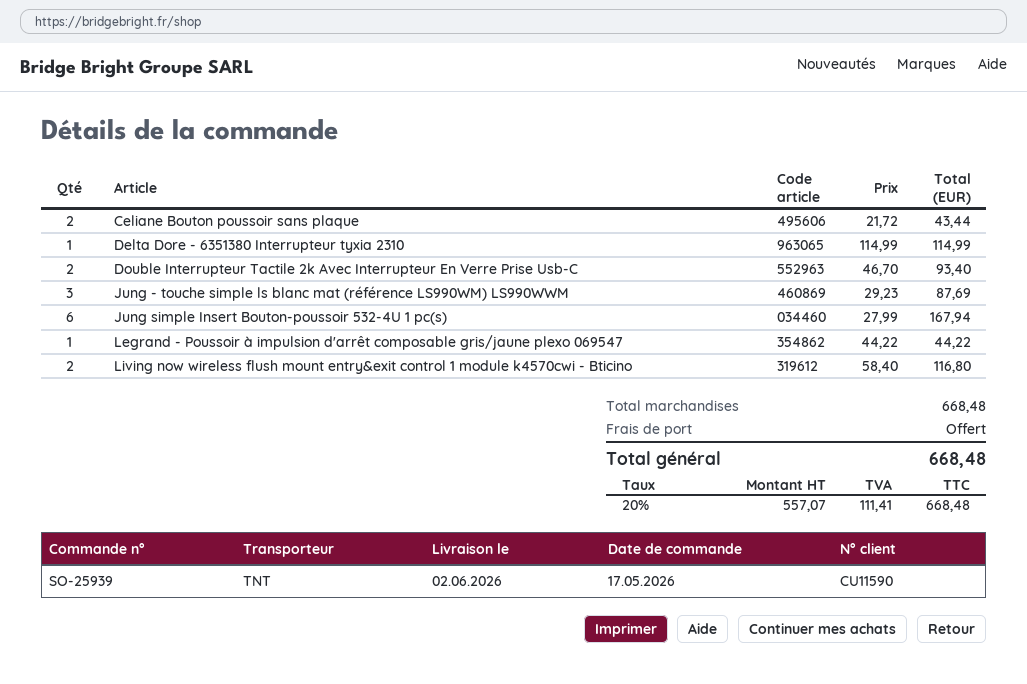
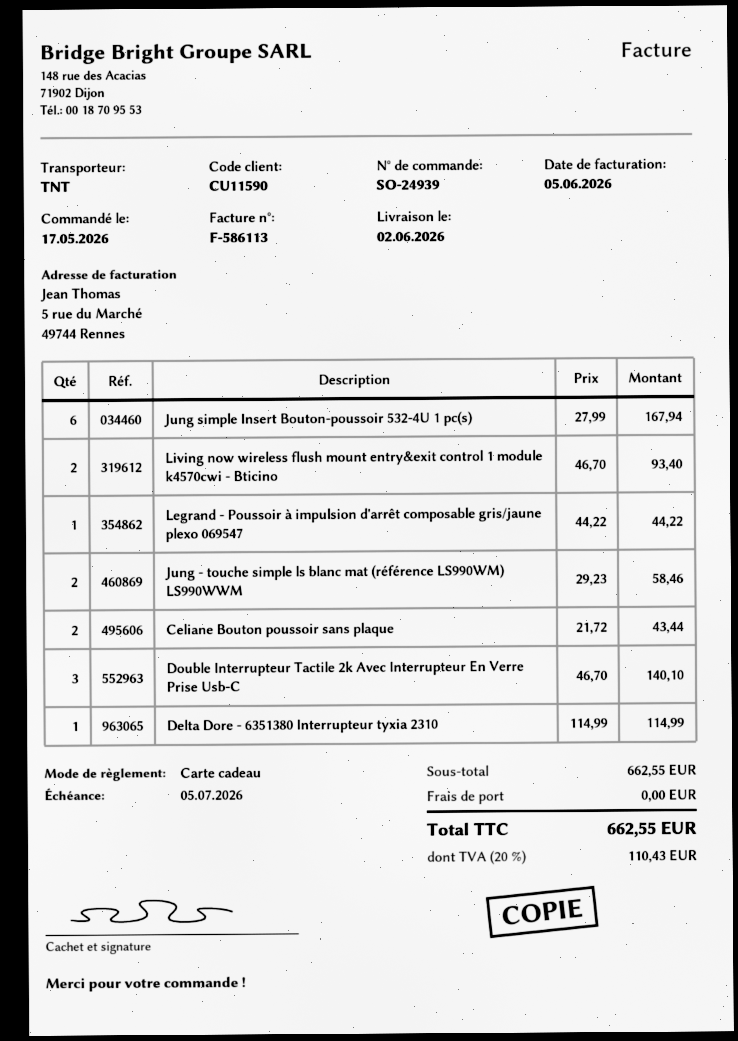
order number: SO-25939 -> SO-24939
Double Interrupteur Tactile 2k Avec Interrupteur En Verre Prise Usb-C: 2 x 46.70 = 93.40 -> 3 x 46.70 = 140.10
Jung - touche simple ls blanc mat (référence LS990WM) LS990WWM: 3 x 29.23 = 87.69 -> 2 x 29.23 = 58.46
Living now wireless flush mount entry&exit control 1 module k4570cwi - Bticino: 2 x 58.40 = 116.80 -> 2 x 46.70 = 93.40
subtotal: 668.48 -> 662.55
tax: 20% = 111.41 -> 20% = 110.43
total: 668.48 -> 662.55

